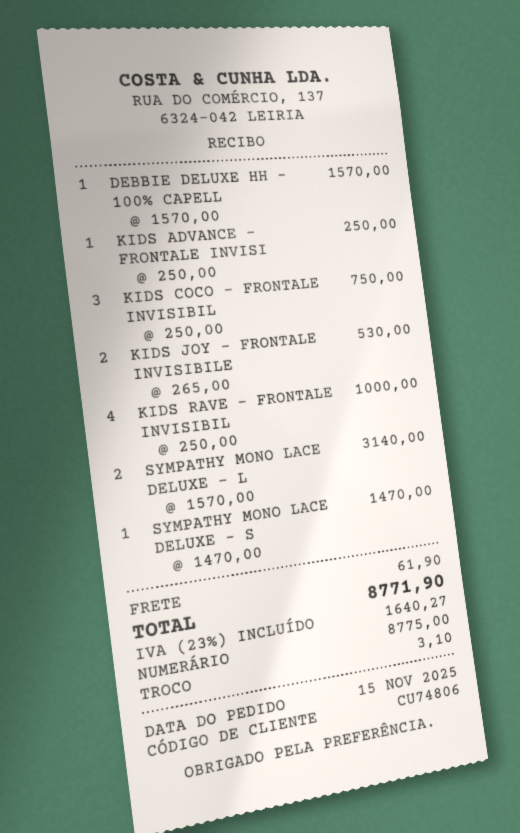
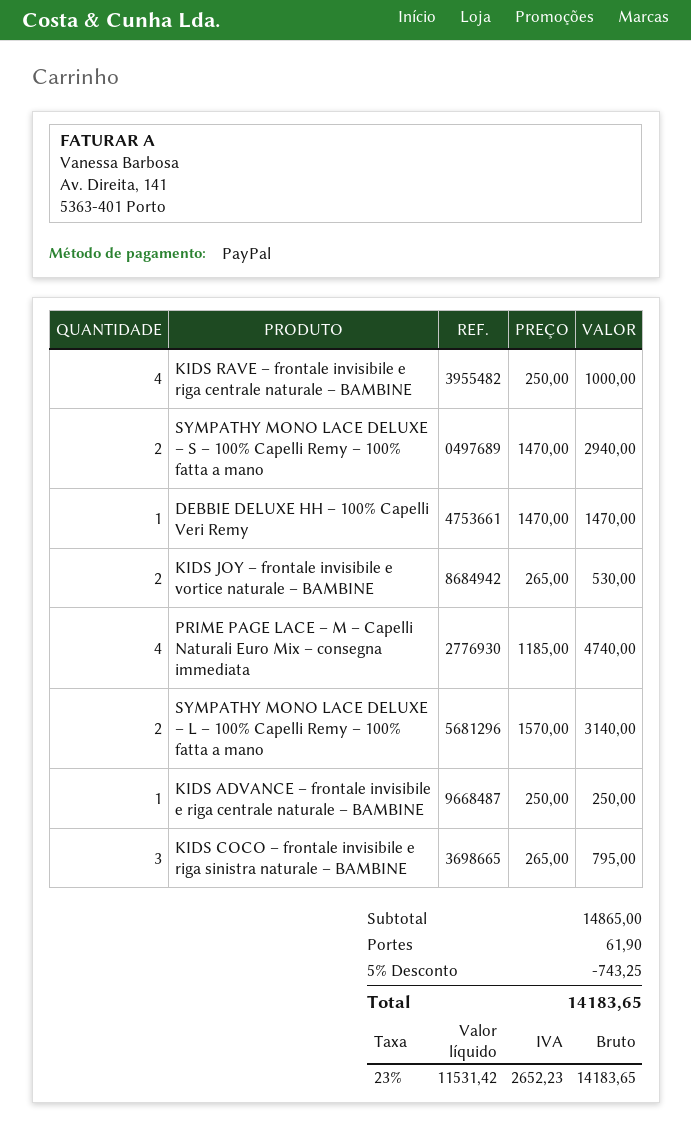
payment method: cash -> PayPal
DEBBIE DELUXE HH – 100% CAPELL: 1 x 1570.00 = 1570.00 -> 1 x 1470.00 = 1470.00
KIDS COCO – FRONTALE INVISIBIL: 3 x 250.00 = 750.00 -> 3 x 265.00 = 795.00
SYMPATHY MONO LACE DELUXE – S: 1 x 1470.00 = 1470.00 -> 2 x 1470.00 = 2940.00
PRIME PAGE LACE – M – Capelli Naturali Euro Mix – consegna immediata: none -> 4 x 1185.00 = 4740.00
discount: none -> 5% = 743.25
tax: 23% = 1640.27 -> 23% = 2652.23
total: 8771.90 -> 14183.65

